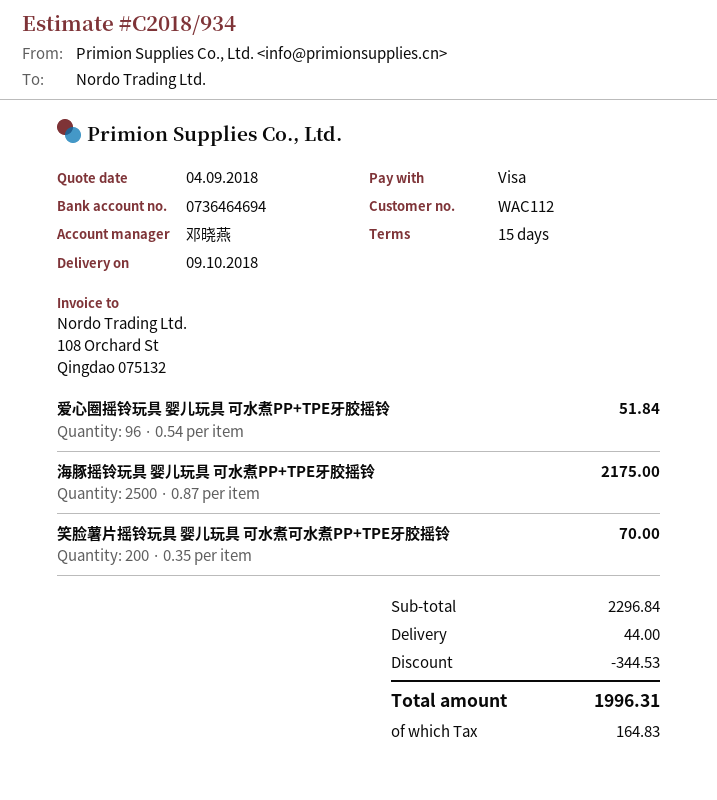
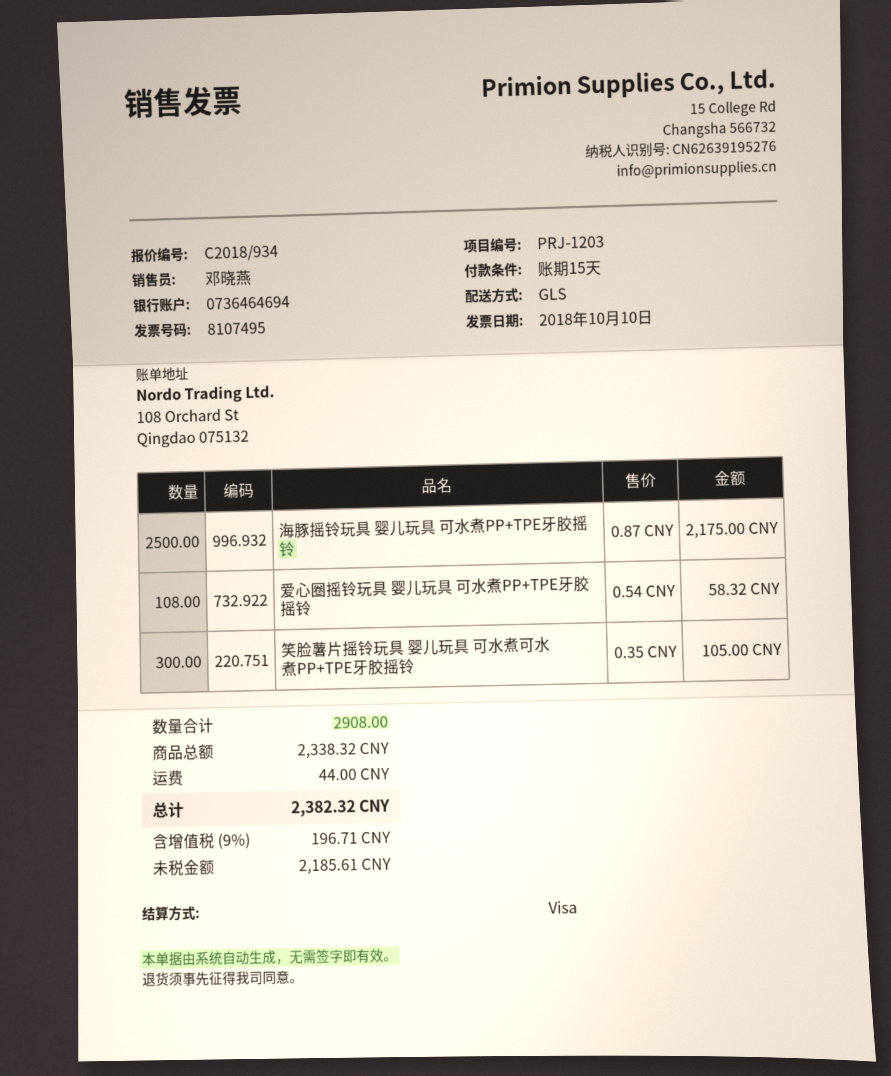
爱心圈摇铃玩具 婴儿玩具 可水煮PP+TPE牙胶摇铃: 96 x 0.54 = 51.84 -> 108 x 0.54 = 58.32
笑脸薯片摇铃玩具 婴儿玩具 可水煮可水煮PP+TPE牙胶摇铃: 200 x 0.35 = 70.00 -> 300 x 0.35 = 105.00
subtotal: 2296.84 -> 2338.32
discount: 344.53 -> none
tax: 164.83 -> 196.71
total: 1996.31 -> 2382.32

